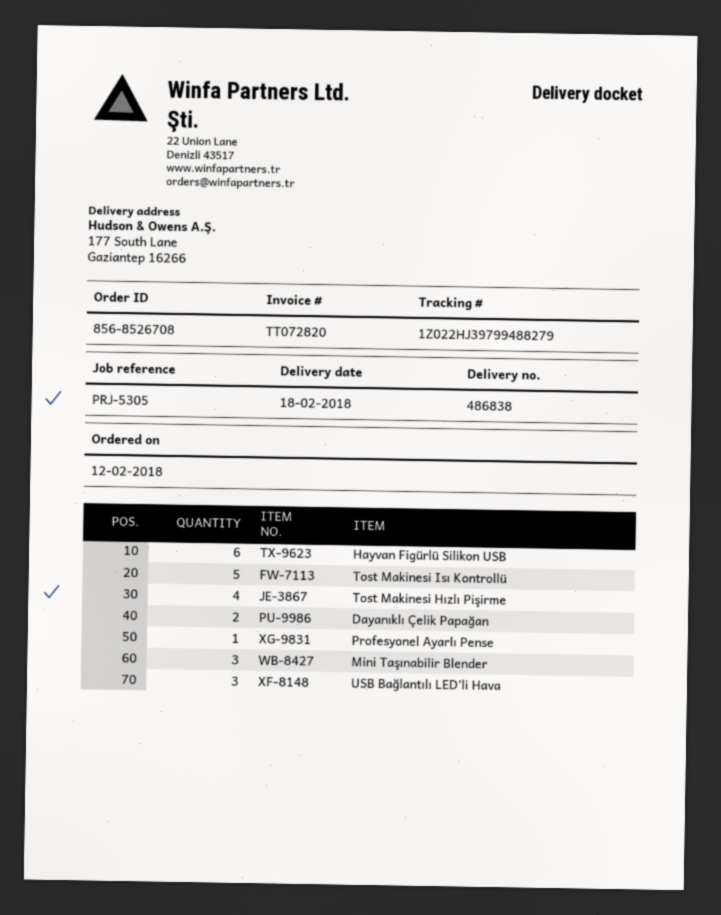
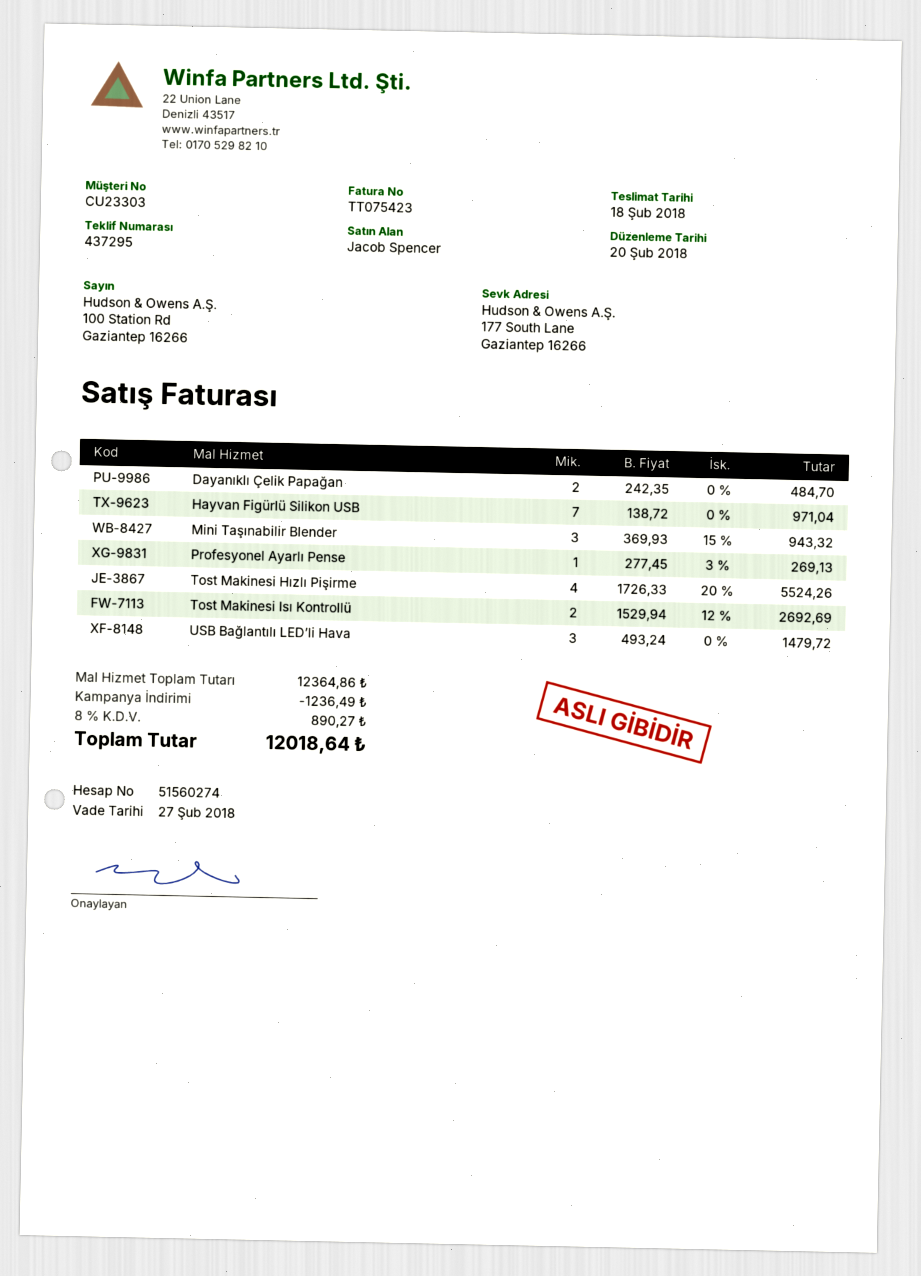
invoice number: TT072820 -> TT075423
Hayvan Figürlü Silikon USB: 6 -> 7
Tost Makinesi Isı Kontrollü: 5 -> 2

